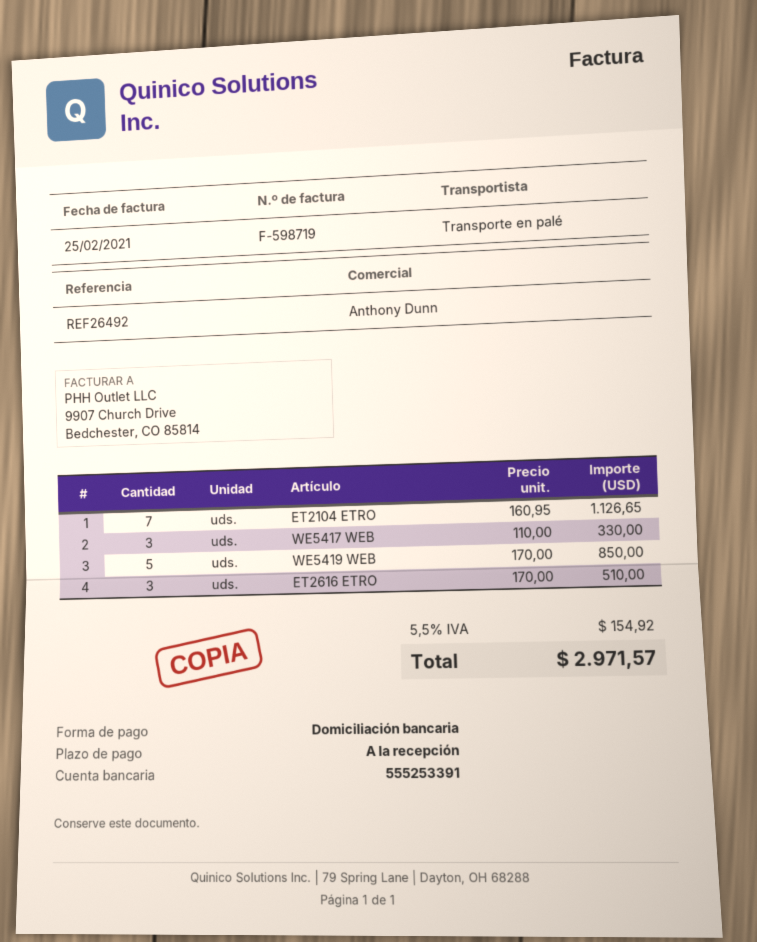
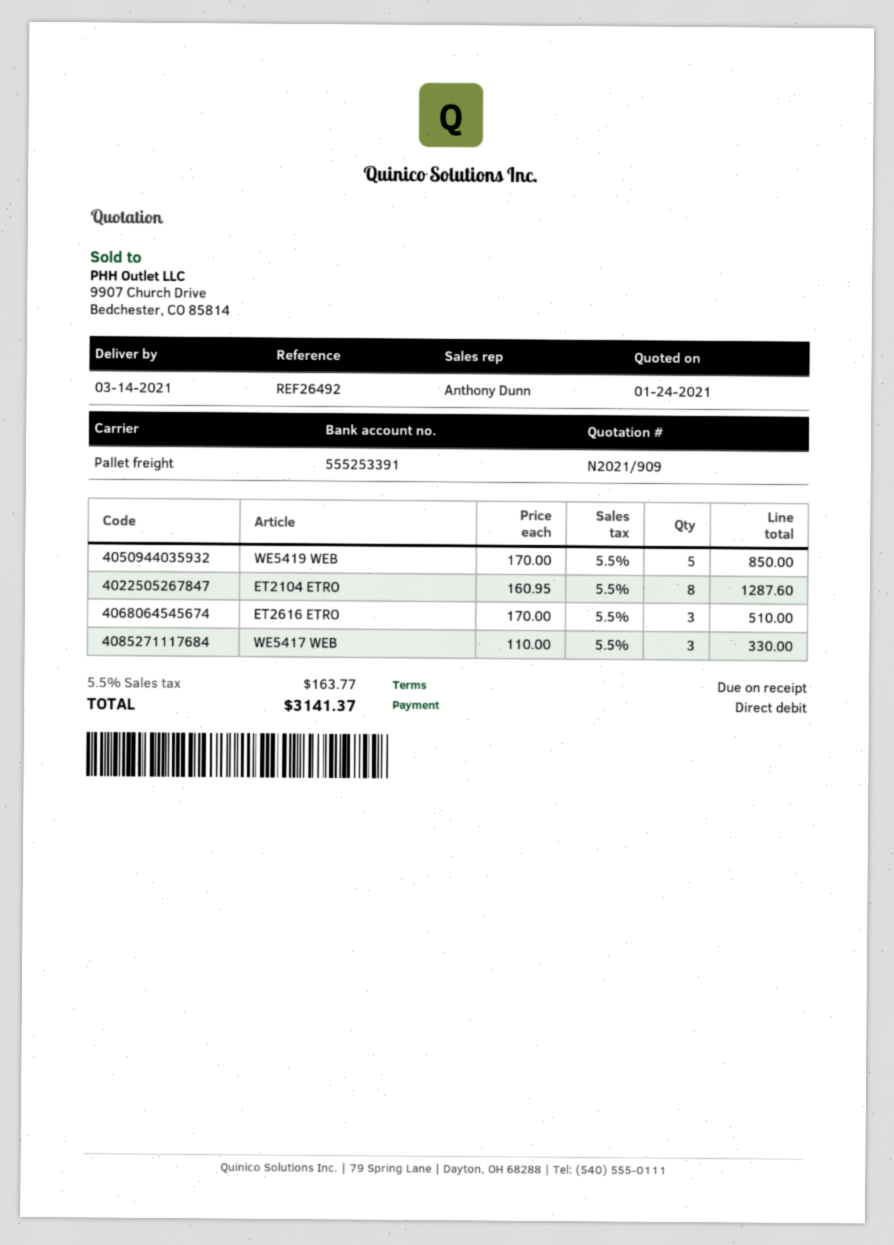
ET2104 ETRO: 7 x 160.95 = 1126.65 -> 8 x 160.95 = 1287.60
tax: 5.5% = 154.92 -> 5.5% = 163.77
total: 2971.57 -> 3141.37

